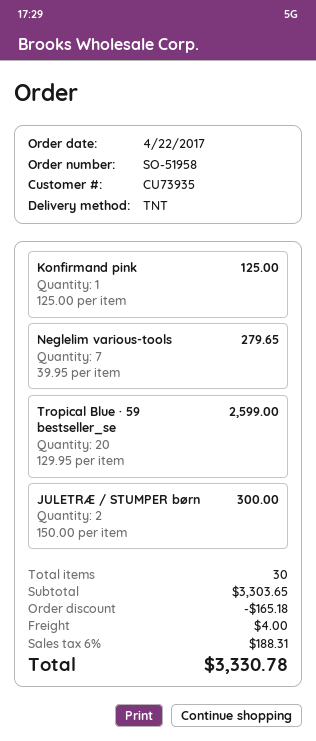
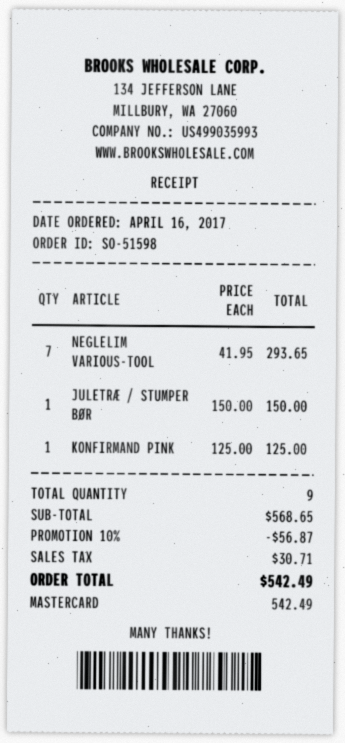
order number: SO-51958 -> SO-51598
order date: 2017-04-22 -> 2017-04-16
Neglelim various-tools: 7 x 39.95 = 279.65 -> 7 x 41.95 = 293.65
Tropical Blue · 59 bestseller_se: 20 x 129.95 = 2599.00 -> none
JULETRÆ / STUMPER børn: 2 x 150.00 = 300.00 -> 1 x 150.00 = 150.00
total quantity: 30 -> 9
subtotal: 3303.65 -> 568.65
discount: 165.18 -> 56.87
shipping: 4.00 -> none
tax: 188.31 -> 30.71
total: 3330.78 -> 542.49

